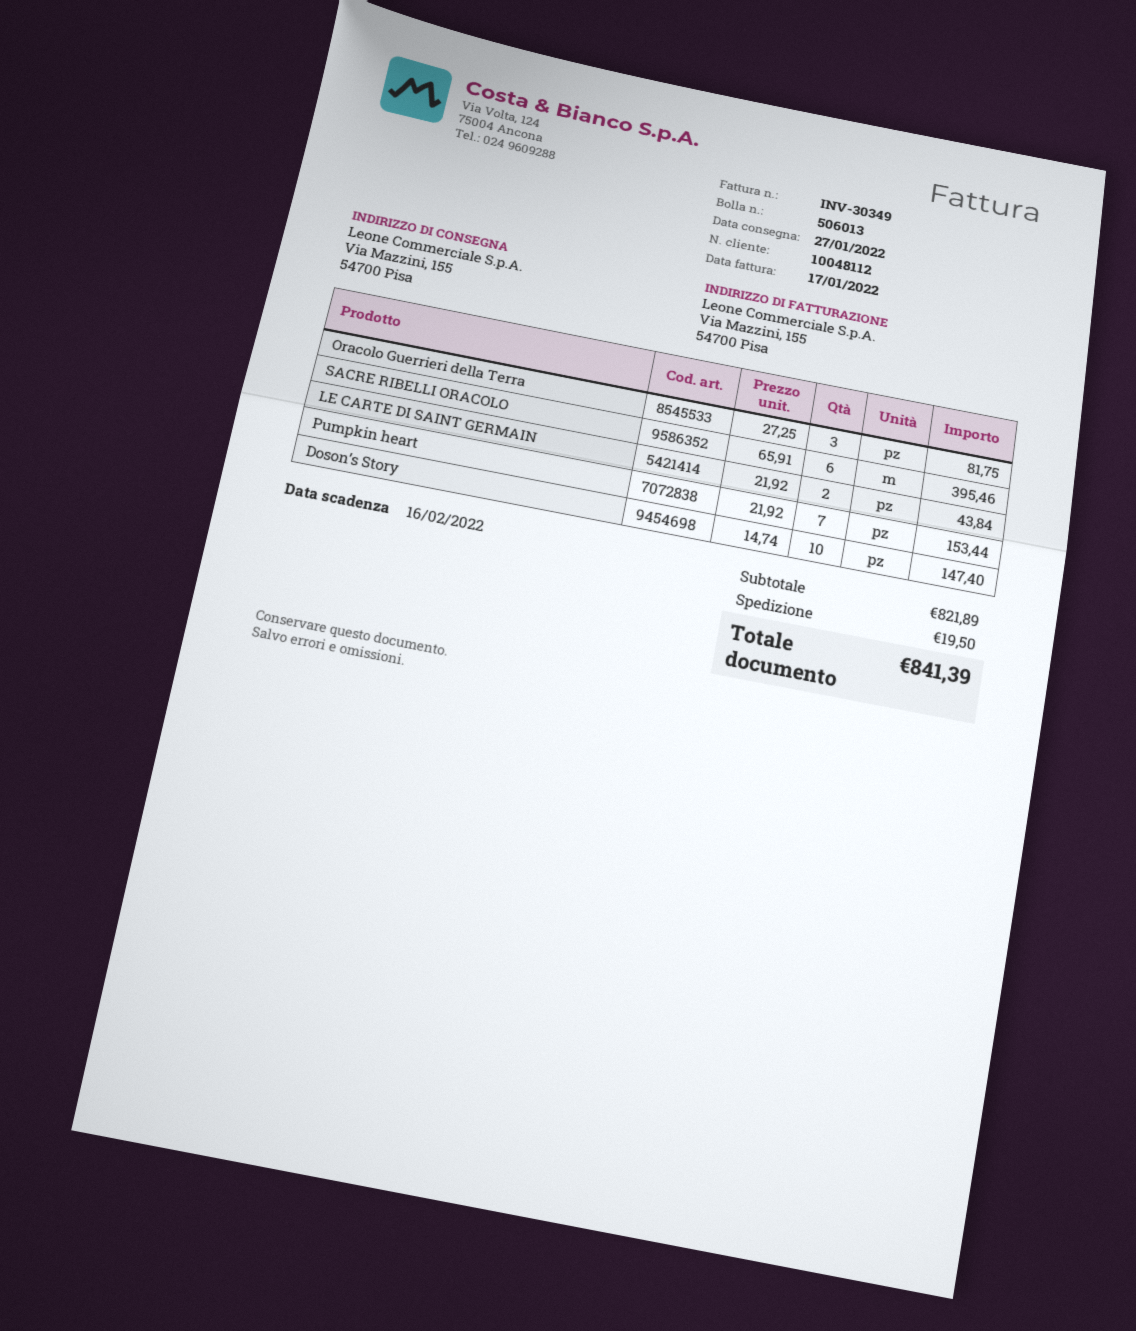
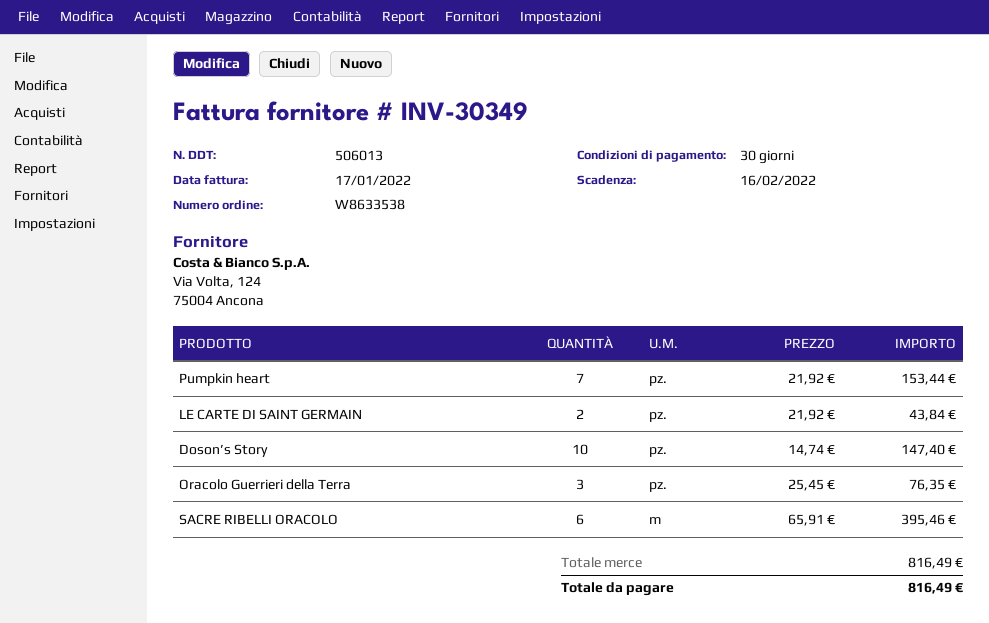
Oracolo Guerrieri della Terra: 3 x 27.25 = 81.75 -> 3 x 25.45 = 76.35
subtotal: 821.89 -> 816.49
shipping: 19.50 -> none
total: 841.39 -> 816.49

